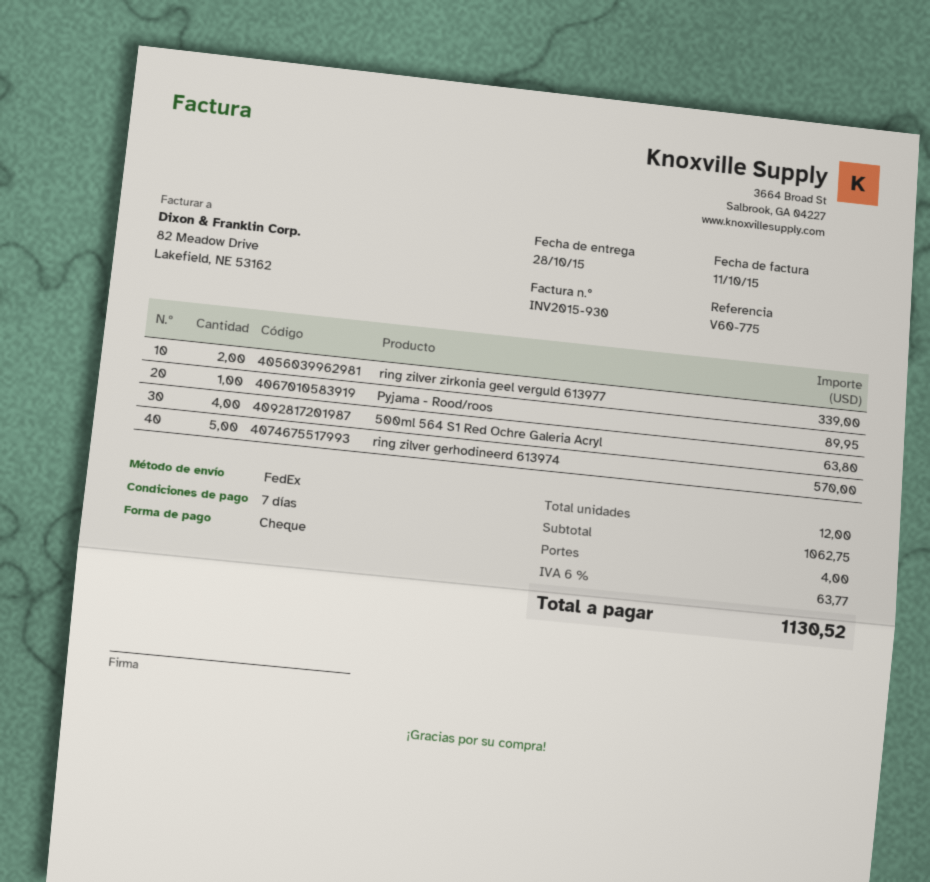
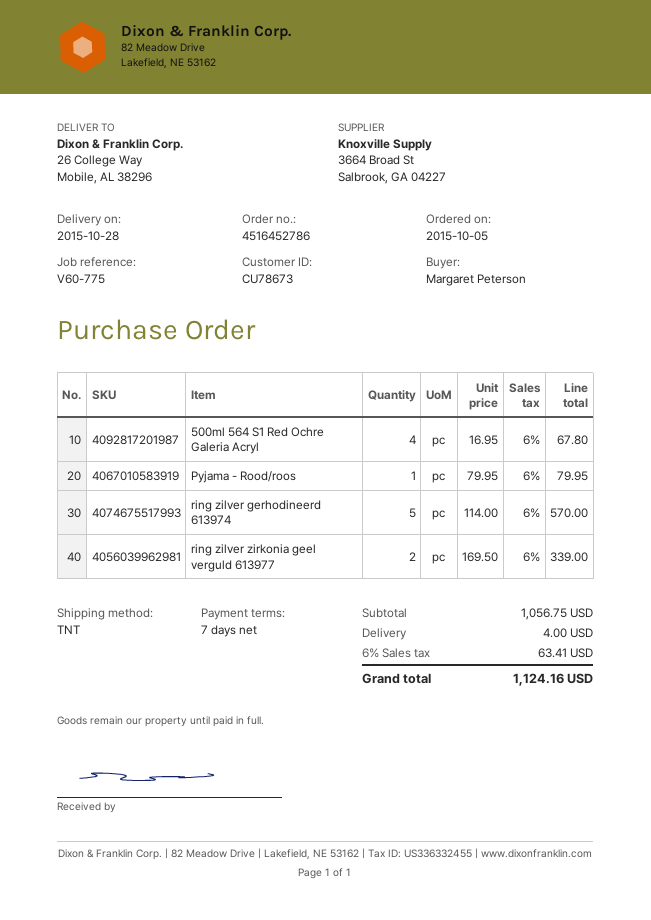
shipping method: FedEx -> TNT
Pyjama - Rood/roos: 1 for 89.95 -> 1 for 79.95
500ml 564 S1 Red Ochre Galeria Acryl: 4 for 63.80 -> 4 for 67.80
subtotal: 1062.75 -> 1056.75
tax: 6% = 63.77 -> 6% = 63.41
total: 1130.52 -> 1124.16

